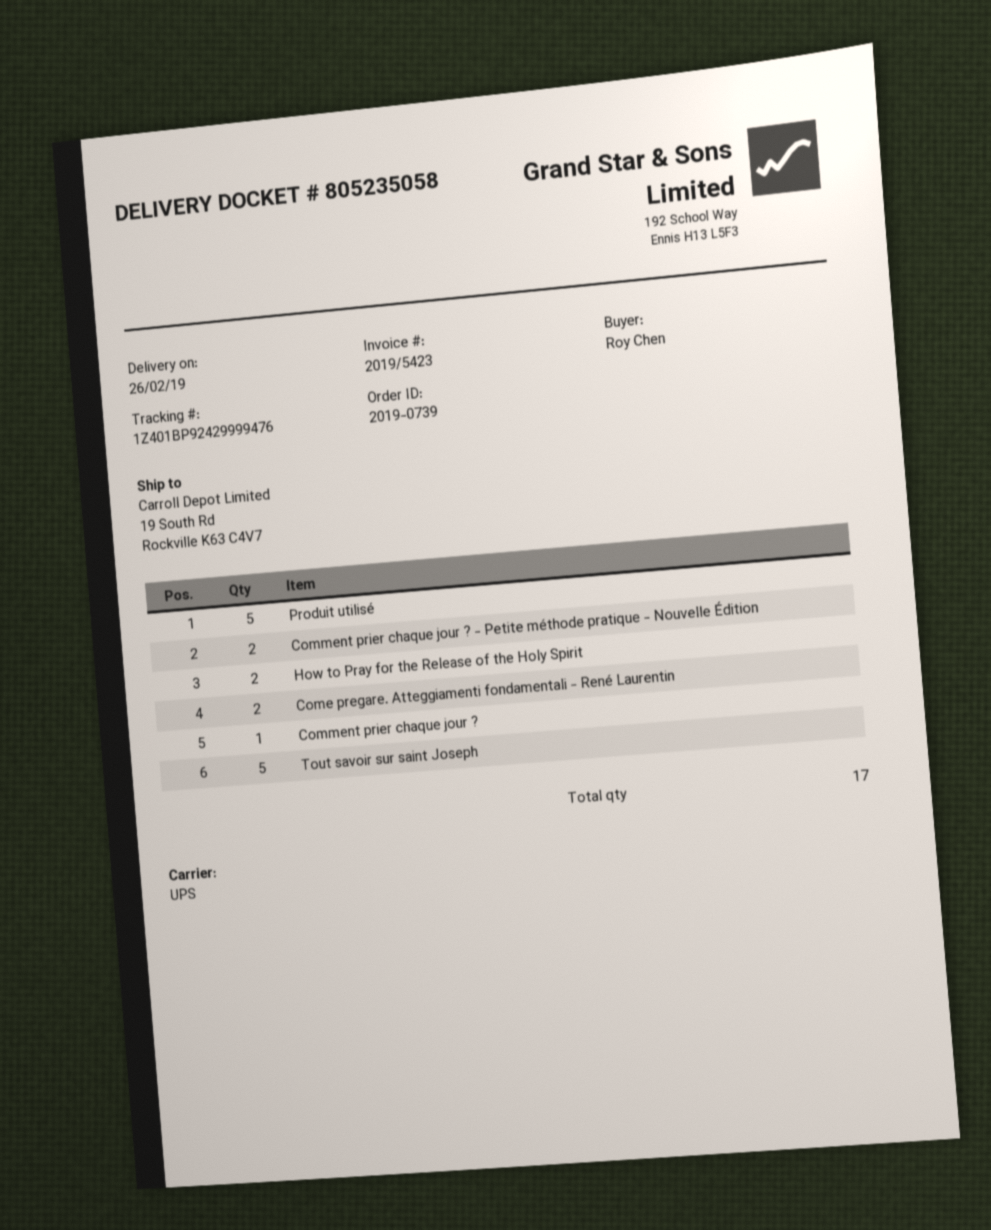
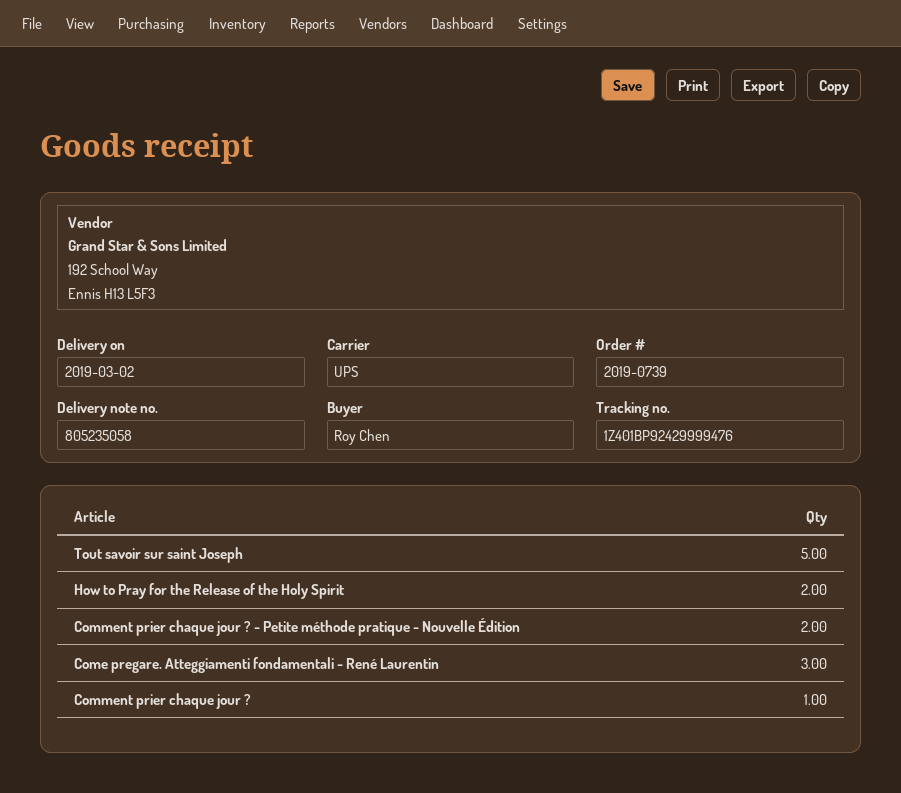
delivery date: 2019-02-26 -> 2019-03-02
Produit utilisé: 5 -> none
Come pregare. Atteggiamenti fondamentali - René Laurentin: 2 -> 3

